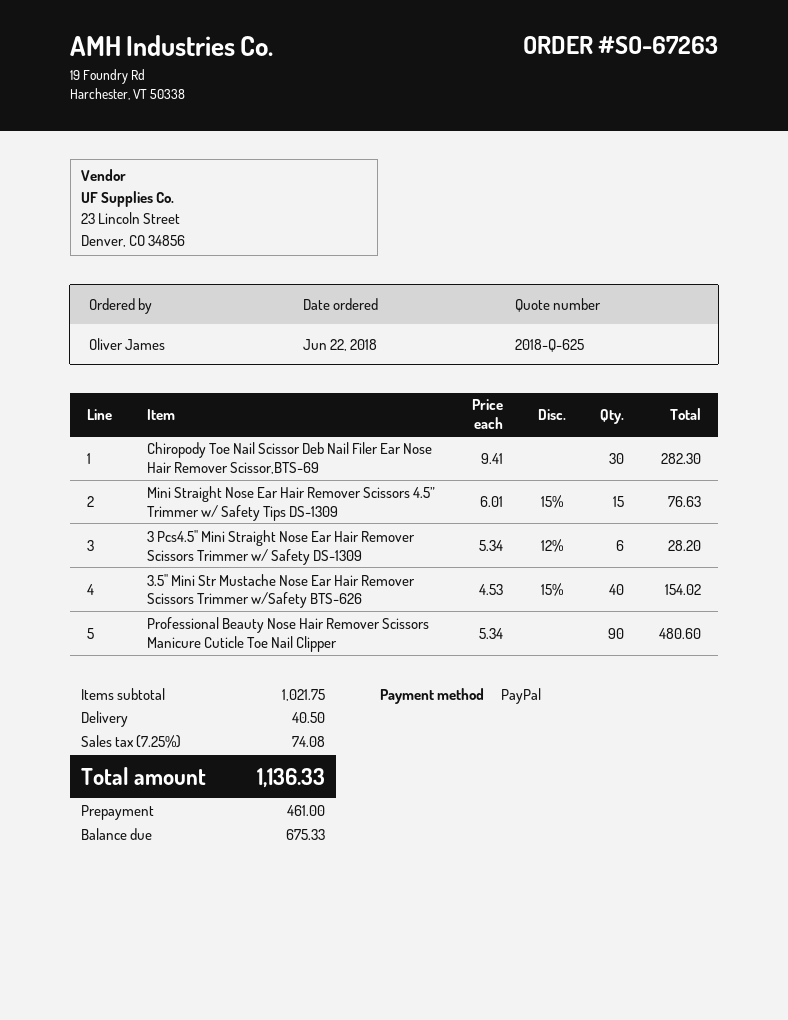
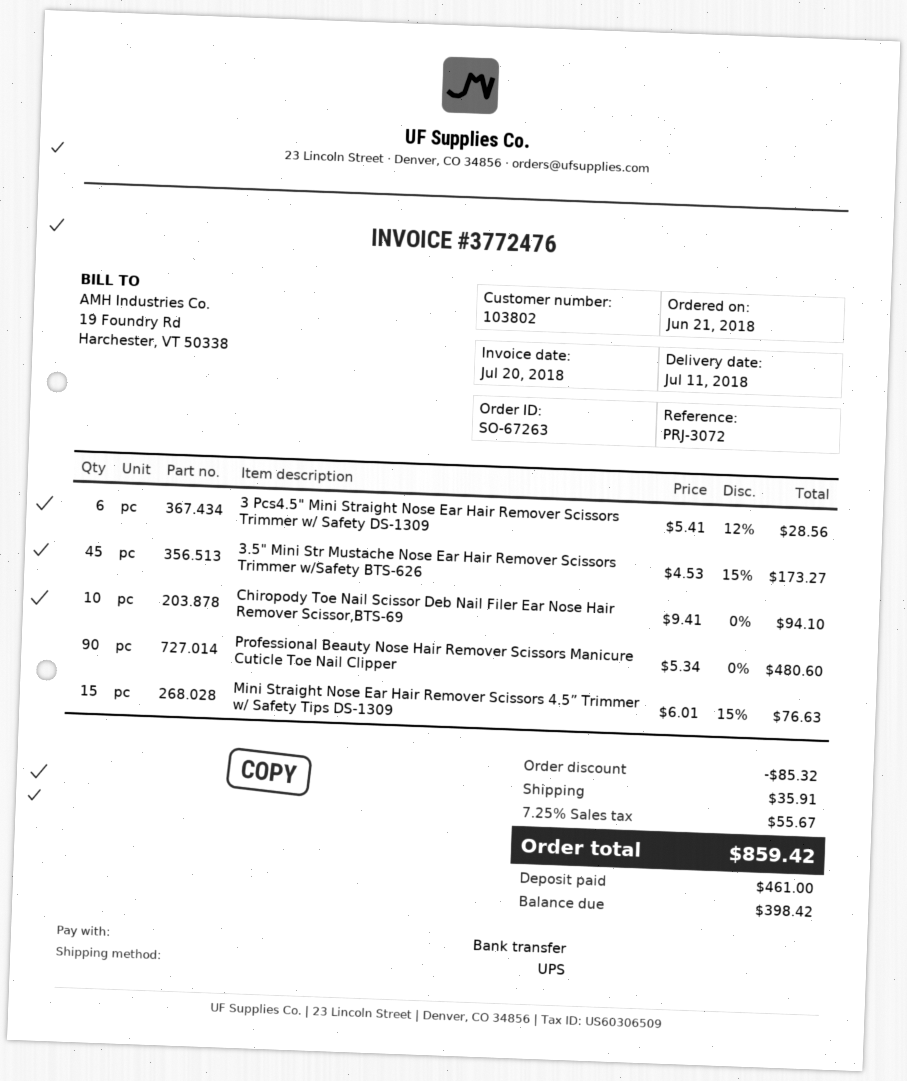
order date: 2018-06-22 -> 2018-06-21
payment method: PayPal -> bank transfer
Chiropody Toe Nail Scissor Deb Nail Filer Ear Nose Hair Remover Scissor,BTS-69: 30 x 9.41 = 282.30 -> 10 x 9.41 = 94.10
3 Pcs4.5" Mini Straight Nose Ear Hair Remover Scissors Trimmer w/ Safety DS-1309: 6 x 5.34 - 12% = 28.20 -> 6 x 5.41 - 12% = 28.56
3.5" Mini Str Mustache Nose Ear Hair Remover Scissors Trimmer w/Safety BTS-626: 40 x 4.53 - 15% = 154.02 -> 45 x 4.53 - 15% = 173.27
discount: none -> 85.32
shipping: 40.50 -> 35.91
tax: 7.25% = 74.08 -> 7.25% = 55.67
total: 1136.33 -> 859.42
balance: 675.33 -> 398.42

